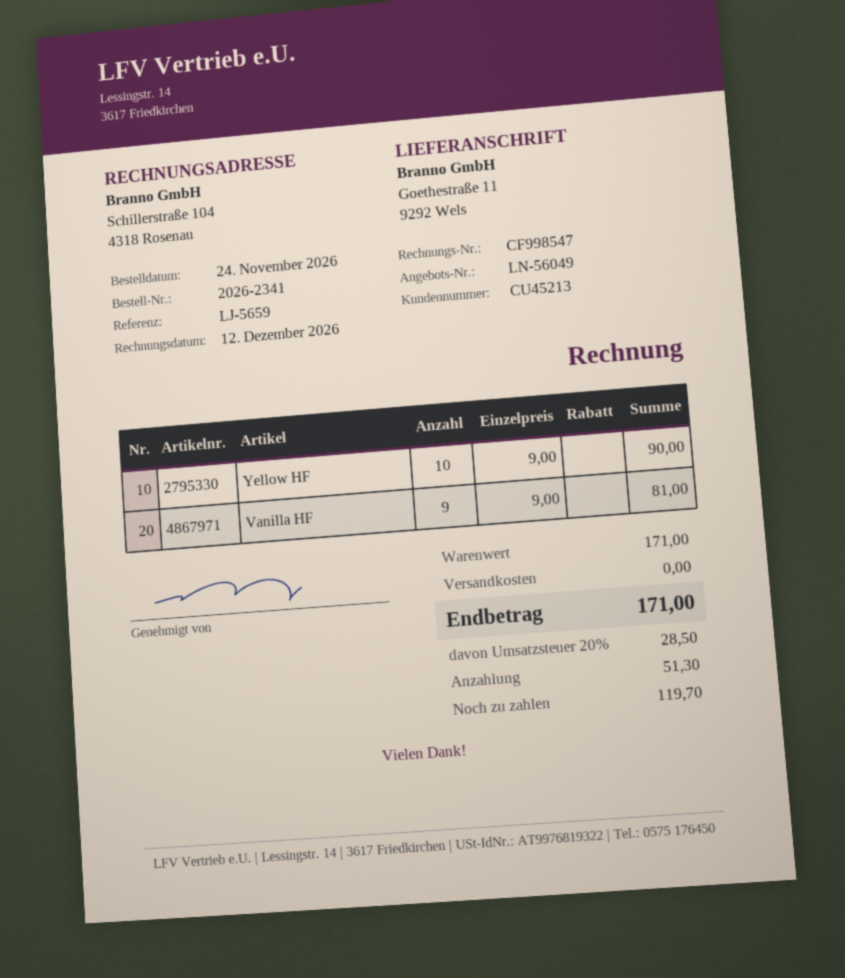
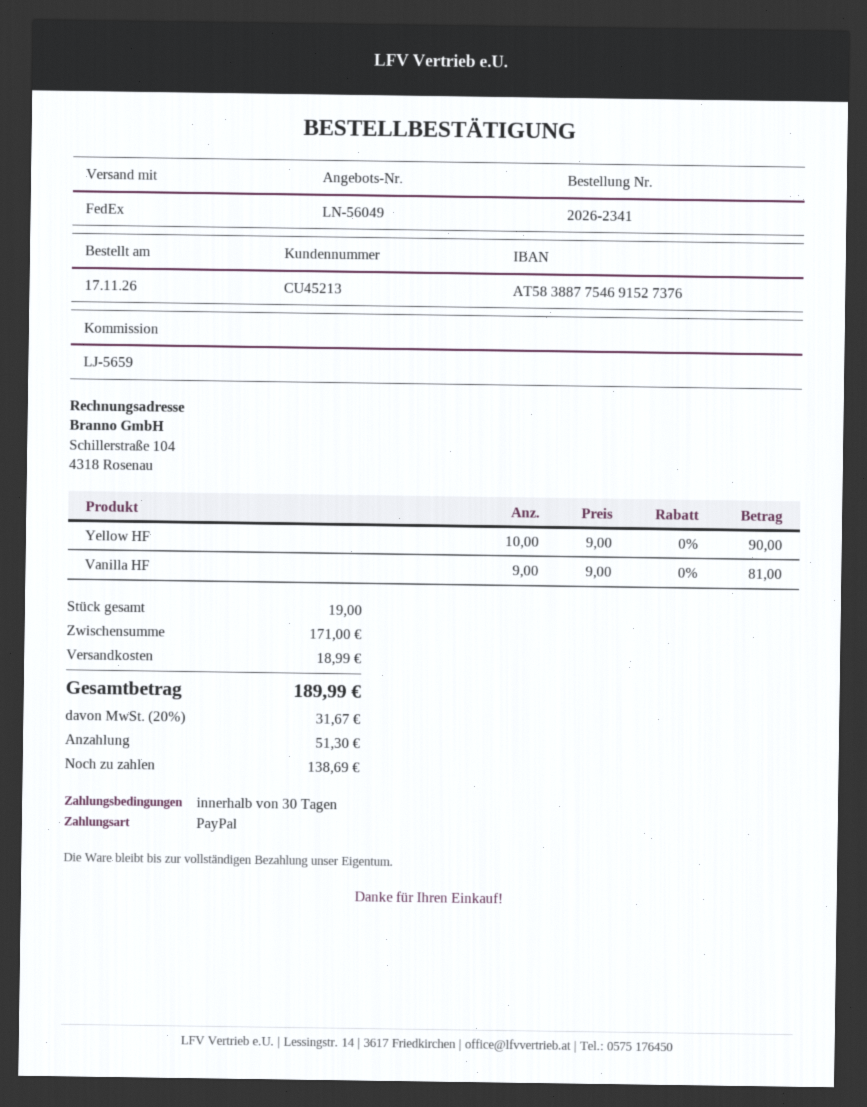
order date: 2026-11-24 -> 2026-11-17
shipping: 0.00 -> 18.99
tax: 20% = 28.50 -> 20% = 31.67
total: 171.00 -> 189.99
balance: 119.70 -> 138.69

